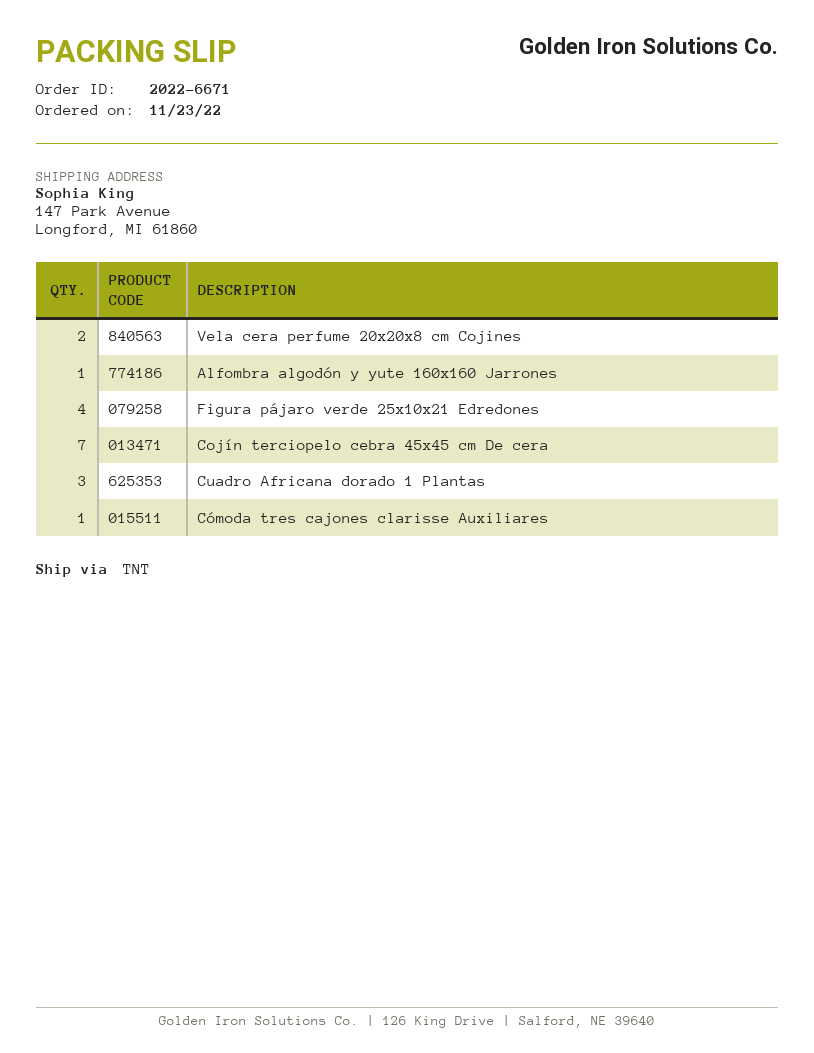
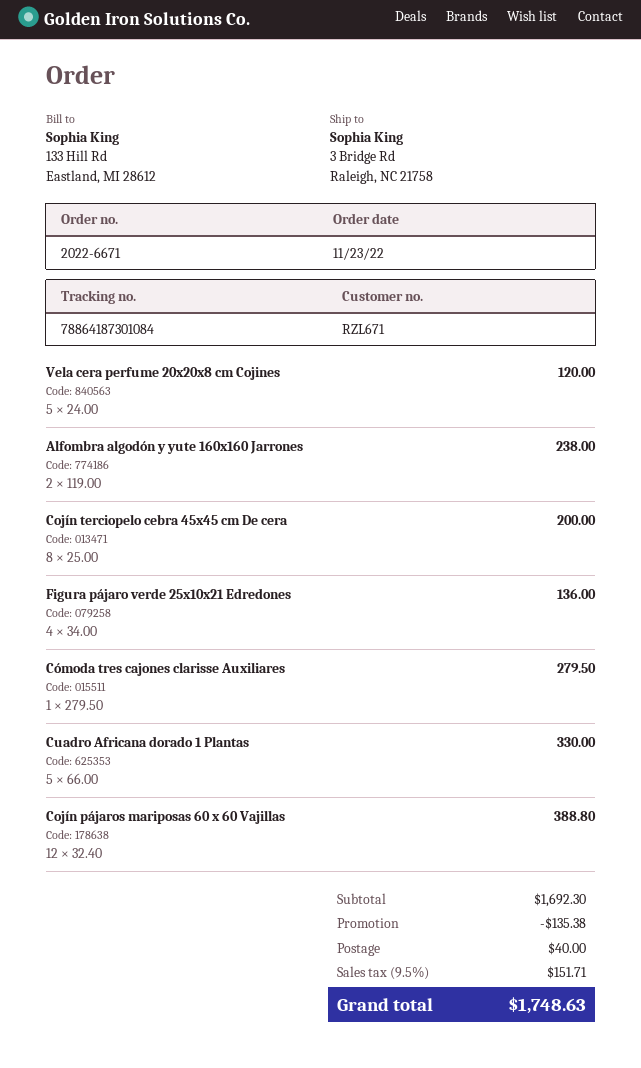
ship to: 147 Park Avenue, Longford, MI 61860 -> 3 Bridge Rd, Raleigh, NC 21758
Vela cera perfume 20x20x8 cm Cojines: 2 -> 5
Alfombra algodón y yute 160x160 Jarrones: 1 -> 2
Cojín terciopelo cebra 45x45 cm De cera: 7 -> 8
Cuadro Africana dorado 1 Plantas: 3 -> 5
Cojín pájaros mariposas 60 x 60 Vajillas: none -> 12

